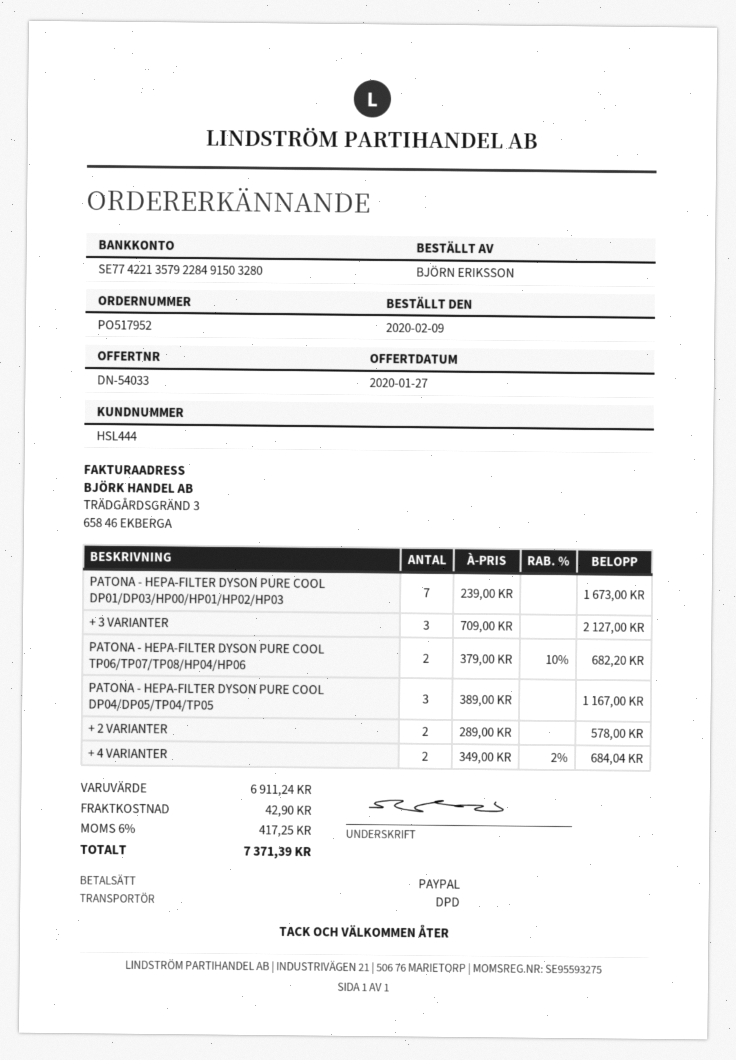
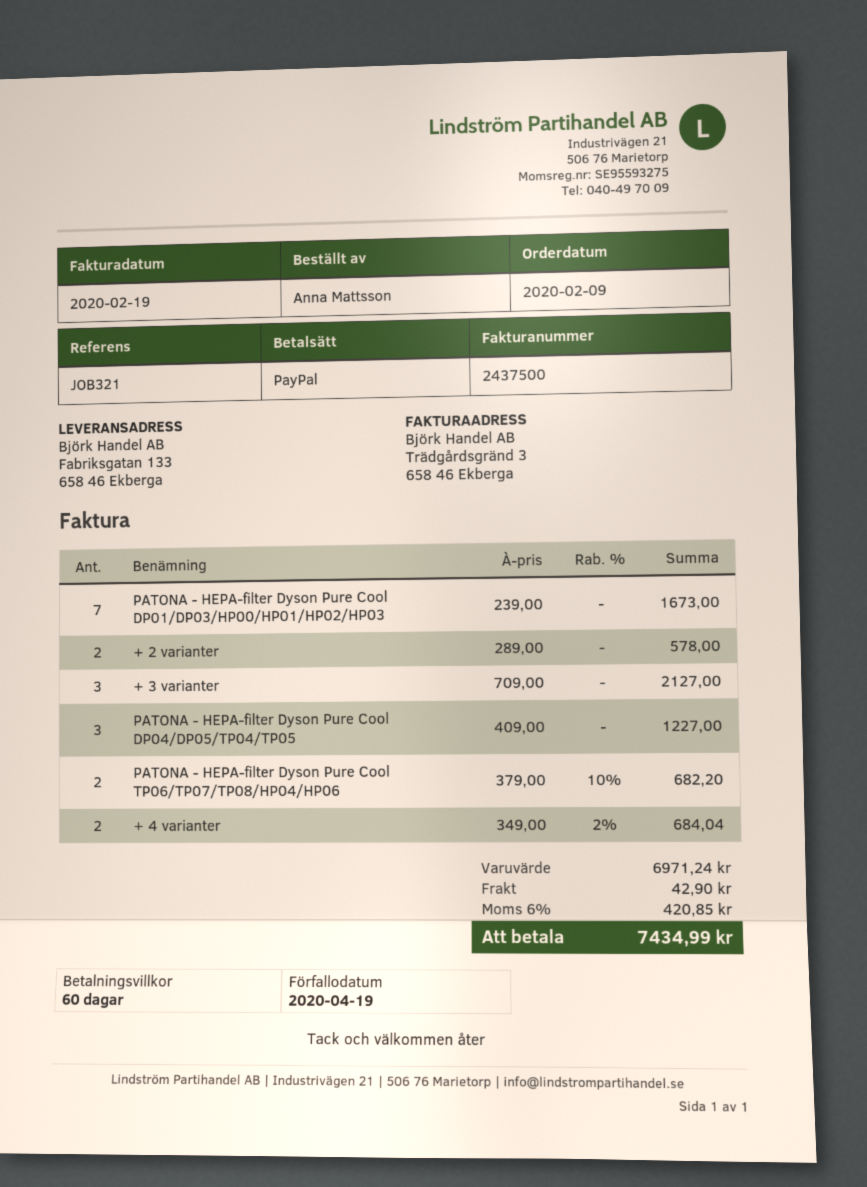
ordered by: BJÖRN ERIKSSON -> Anna Mattsson
PATONA - HEPA-FILTER DYSON PURE COOL DP04/DP05/TP04/TP05: 3 x 389.00 = 1167.00 -> 3 x 409.00 = 1227.00
subtotal: 6911.24 -> 6971.24
tax: 6% = 417.25 -> 6% = 420.85
total: 7371.39 -> 7434.99

